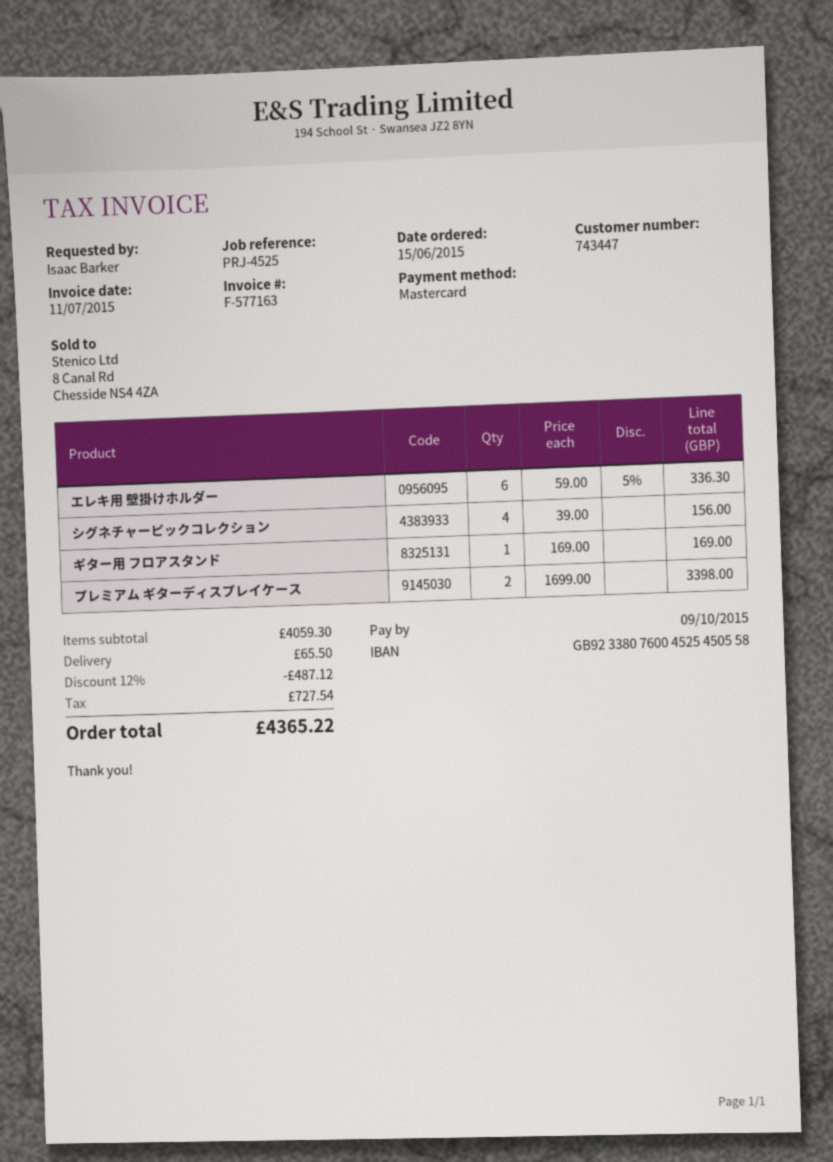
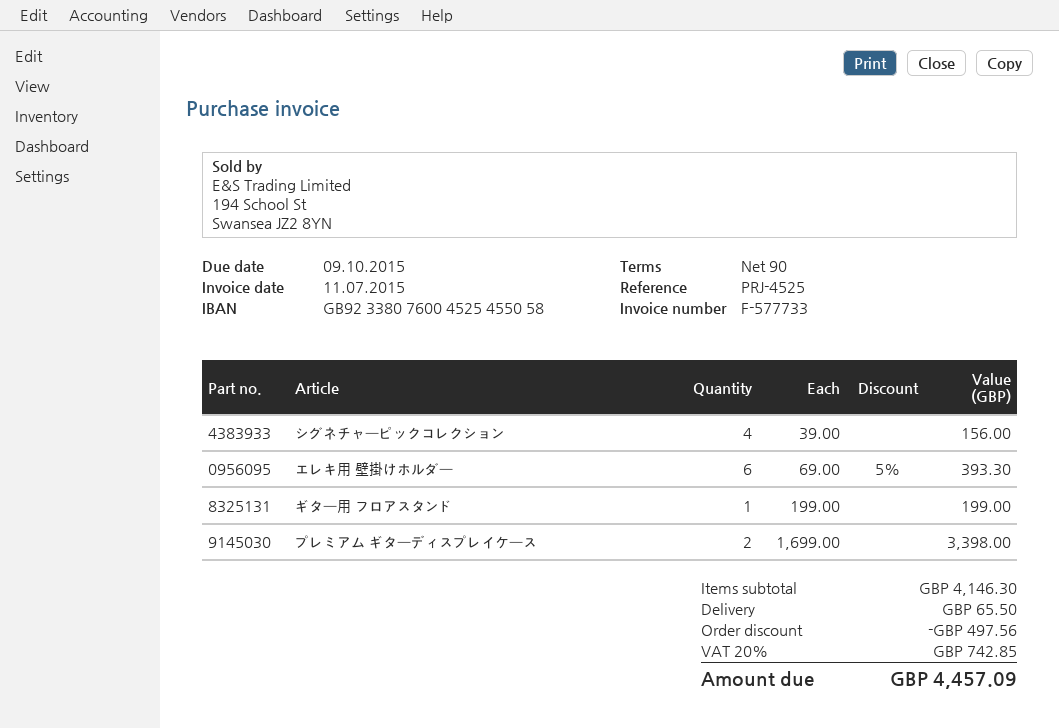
invoice number: F-577163 -> F-577733
bank account: GB92338076004525450558 -> GB92338076004525455058
エレキ用 壁掛けホルダー: 6 x 59.00 - 5% = 336.30 -> 6 x 69.00 - 5% = 393.30
ギター用 フロアスタンド: 1 x 169.00 = 169.00 -> 1 x 199.00 = 199.00
subtotal: 4059.30 -> 4146.30
discount: 487.12 -> 497.56
tax: 727.54 -> 742.85
total: 4365.22 -> 4457.09

